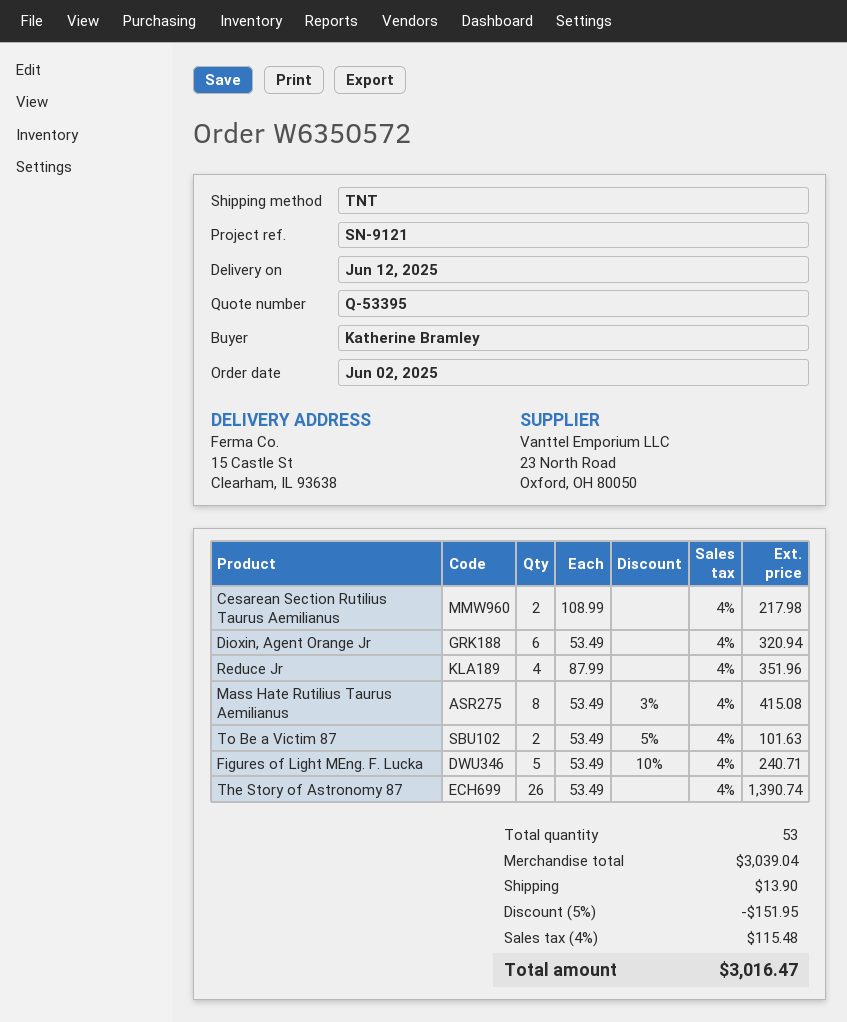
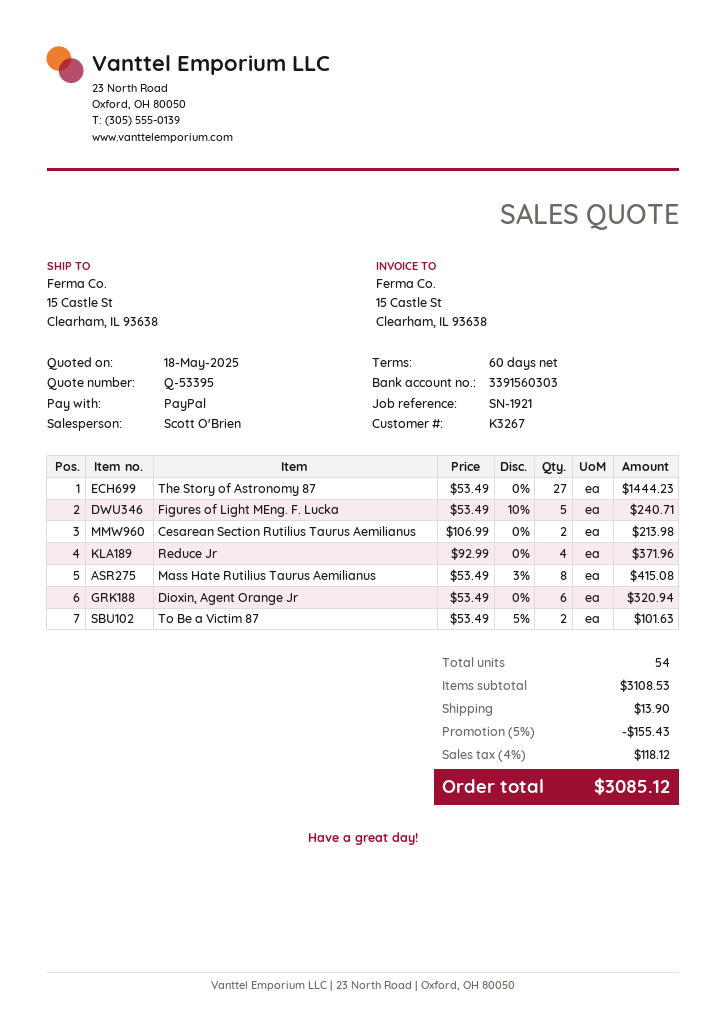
reference: SN-9121 -> SN-1921
Cesarean Section Rutilius Taurus Aemilianus: 2 x 108.99 = 217.98 -> 2 x 106.99 = 213.98
Reduce Jr: 4 x 87.99 = 351.96 -> 4 x 92.99 = 371.96
The Story of Astronomy 87: 26 x 53.49 = 1390.74 -> 27 x 53.49 = 1444.23
total quantity: 53 -> 54
subtotal: 3039.04 -> 3108.53
discount: 5% = 151.95 -> 5% = 155.43
tax: 4% = 115.48 -> 4% = 118.12
total: 3016.47 -> 3085.12

